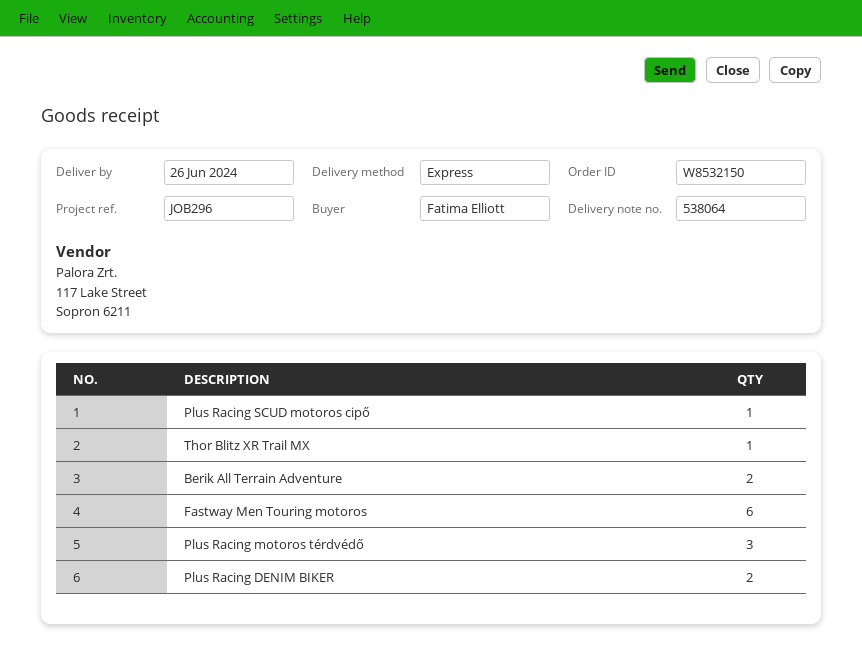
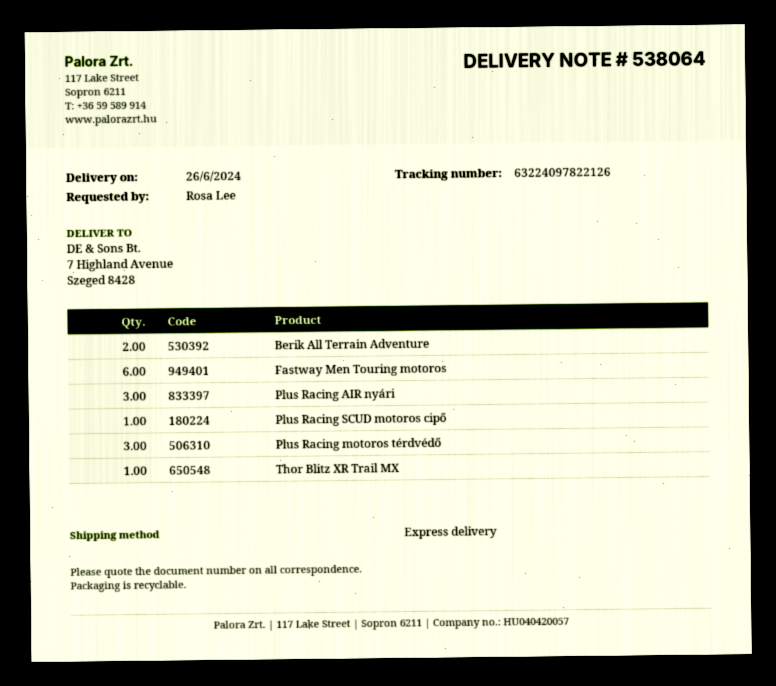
ordered by: Fatima Elliott -> Rosa Lee
Plus Racing DENIM BIKER: 2 -> none
Plus Racing AIR nyári: none -> 3

